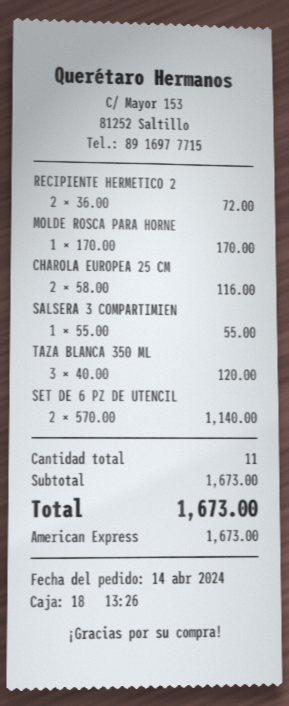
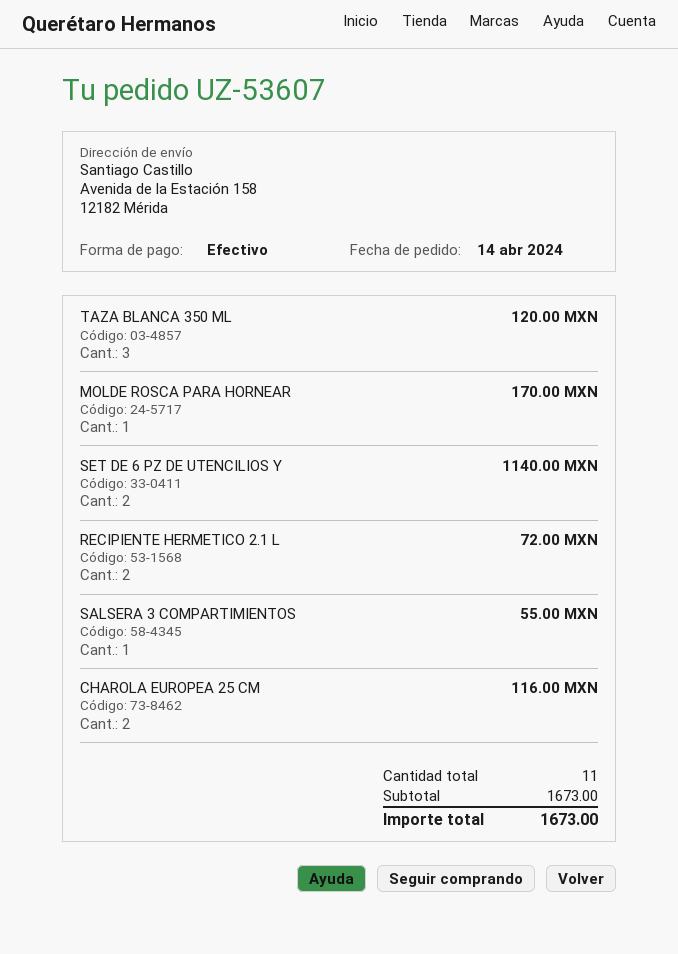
payment method: American Express -> cash

